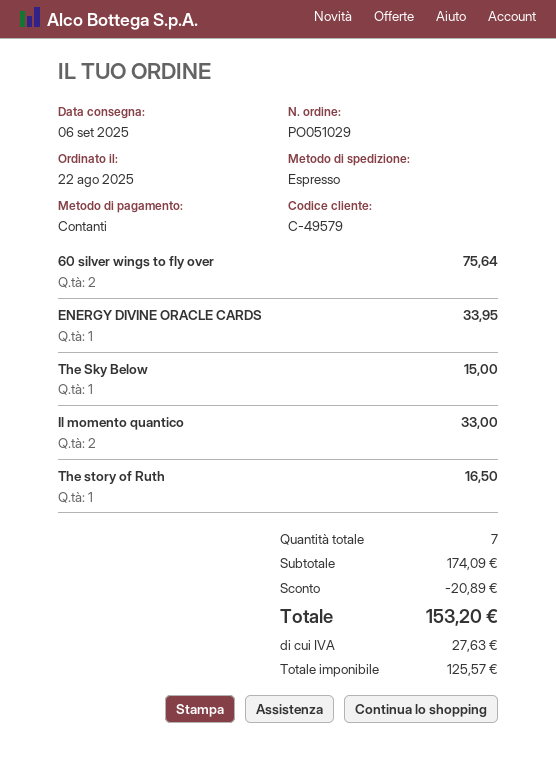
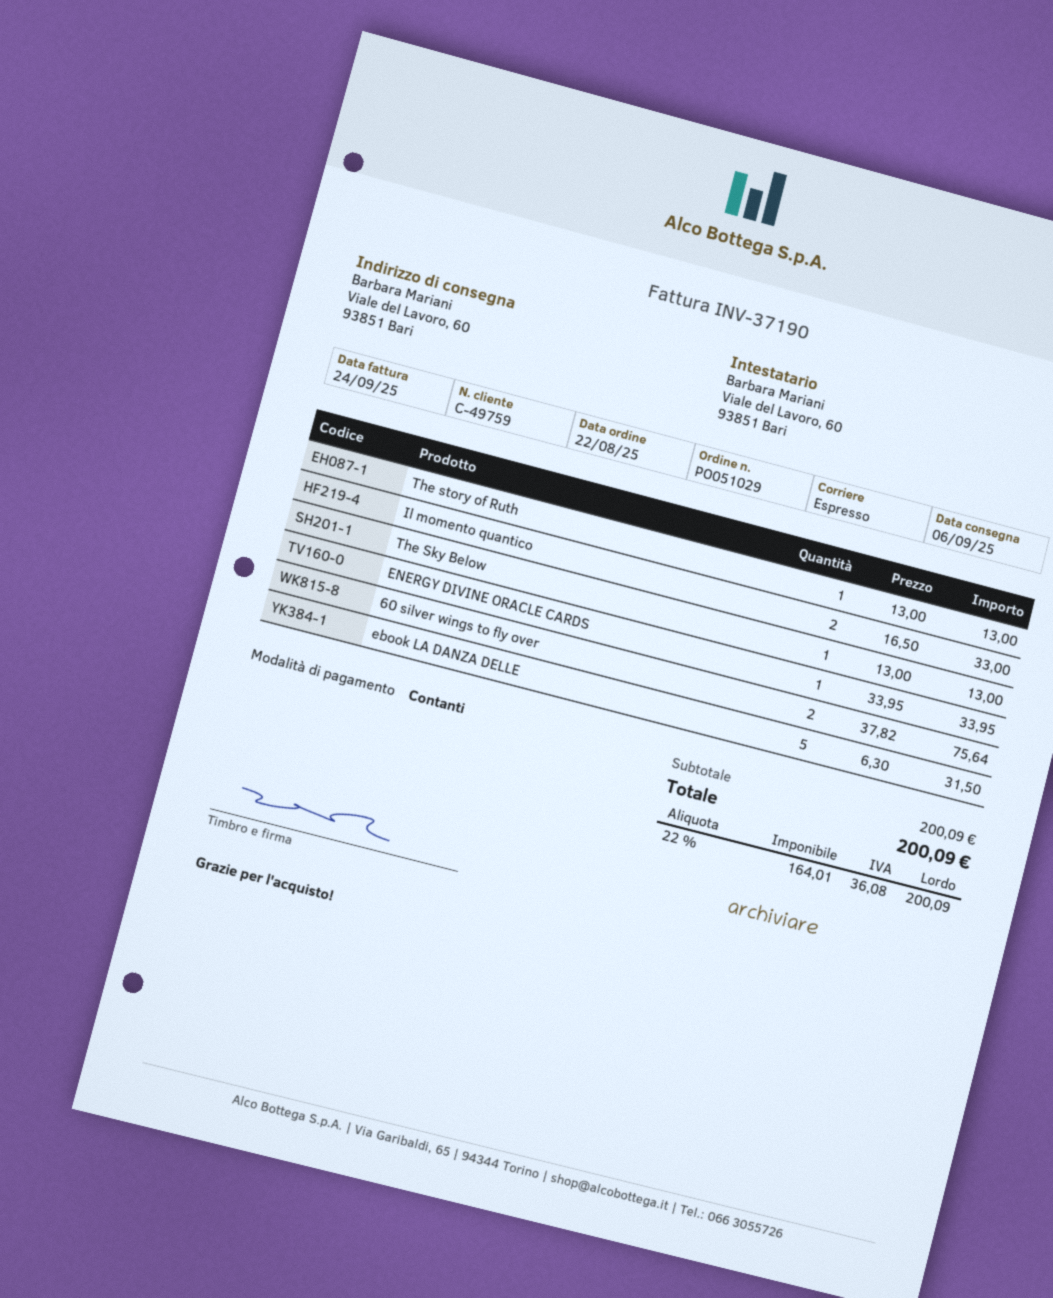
customer number: C-49579 -> C-49759
The Sky Below: 1 for 15.00 -> 1 for 13.00
The story of Ruth: 1 for 16.50 -> 1 for 13.00
ebook LA DANZA DELLE: none -> 5 for 31.50
subtotal: 174.09 -> 200.09
discount: 20.89 -> none
net: 125.57 -> 164.01
tax: 27.63 -> 36.08
total: 153.20 -> 200.09

